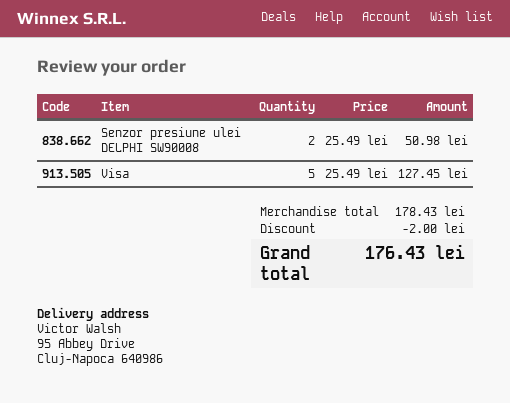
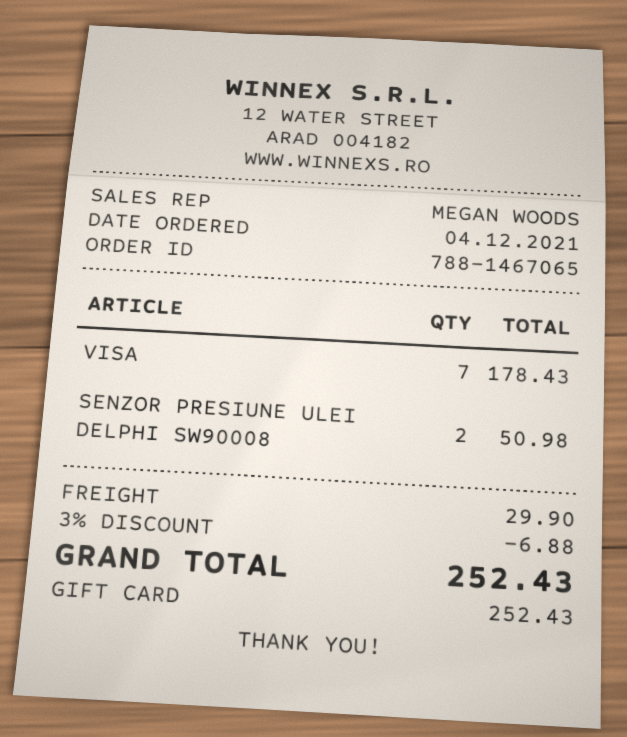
Visa: 5 for 127.45 -> 7 for 178.43
discount: 2.00 -> 6.88
shipping: none -> 29.90
total: 176.43 -> 252.43

